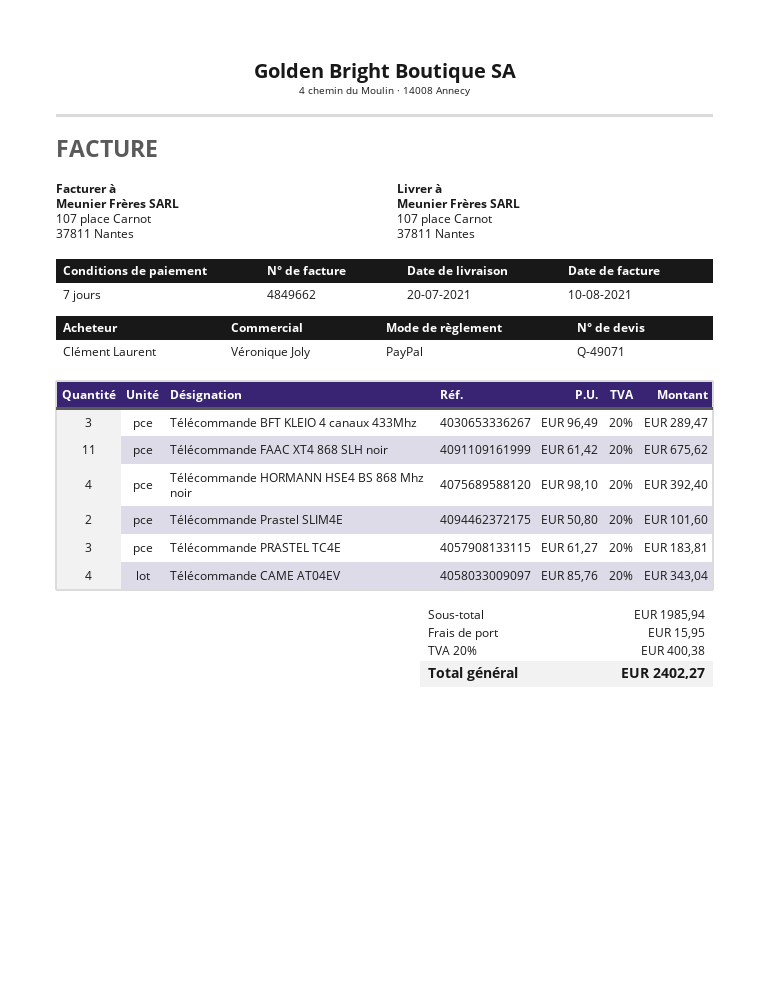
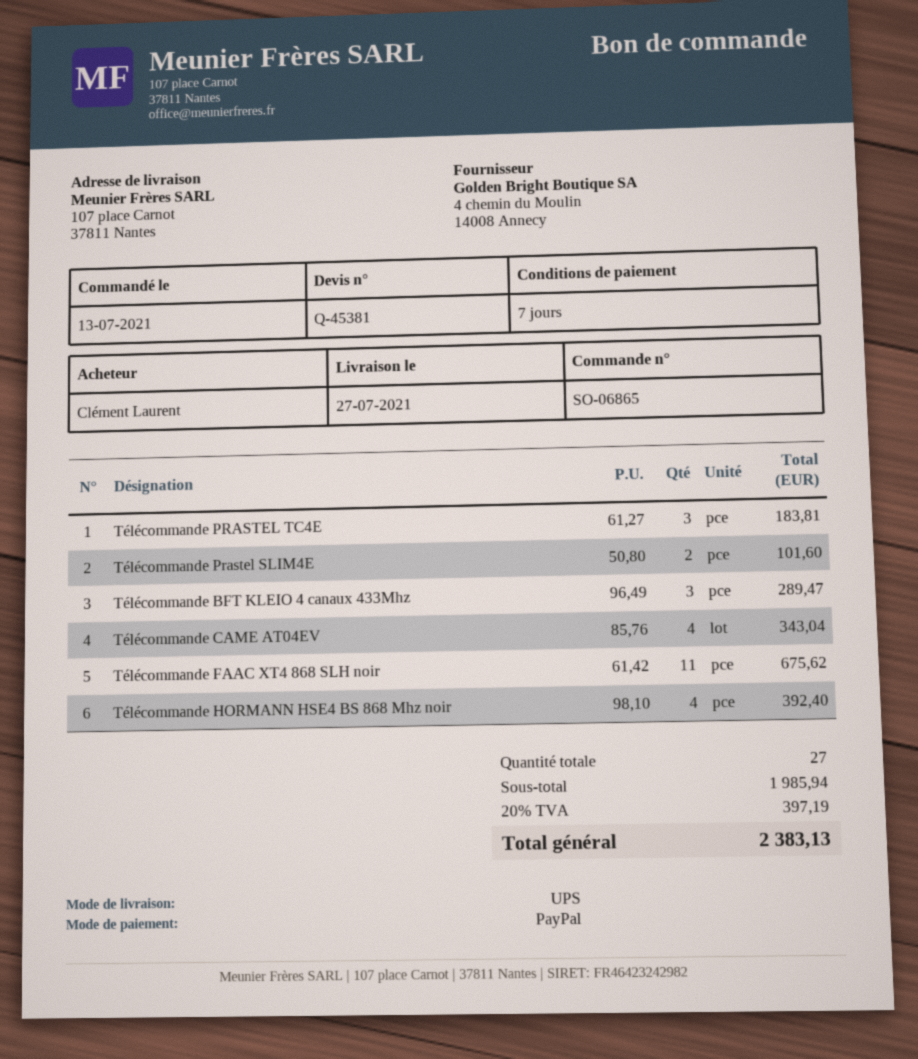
quote number: Q-49071 -> Q-45381
delivery date: 2021-07-20 -> 2021-07-27
shipping: 15.95 -> none
tax: 20% = 400.38 -> 20% = 397.19
total: 2402.27 -> 2383.13

